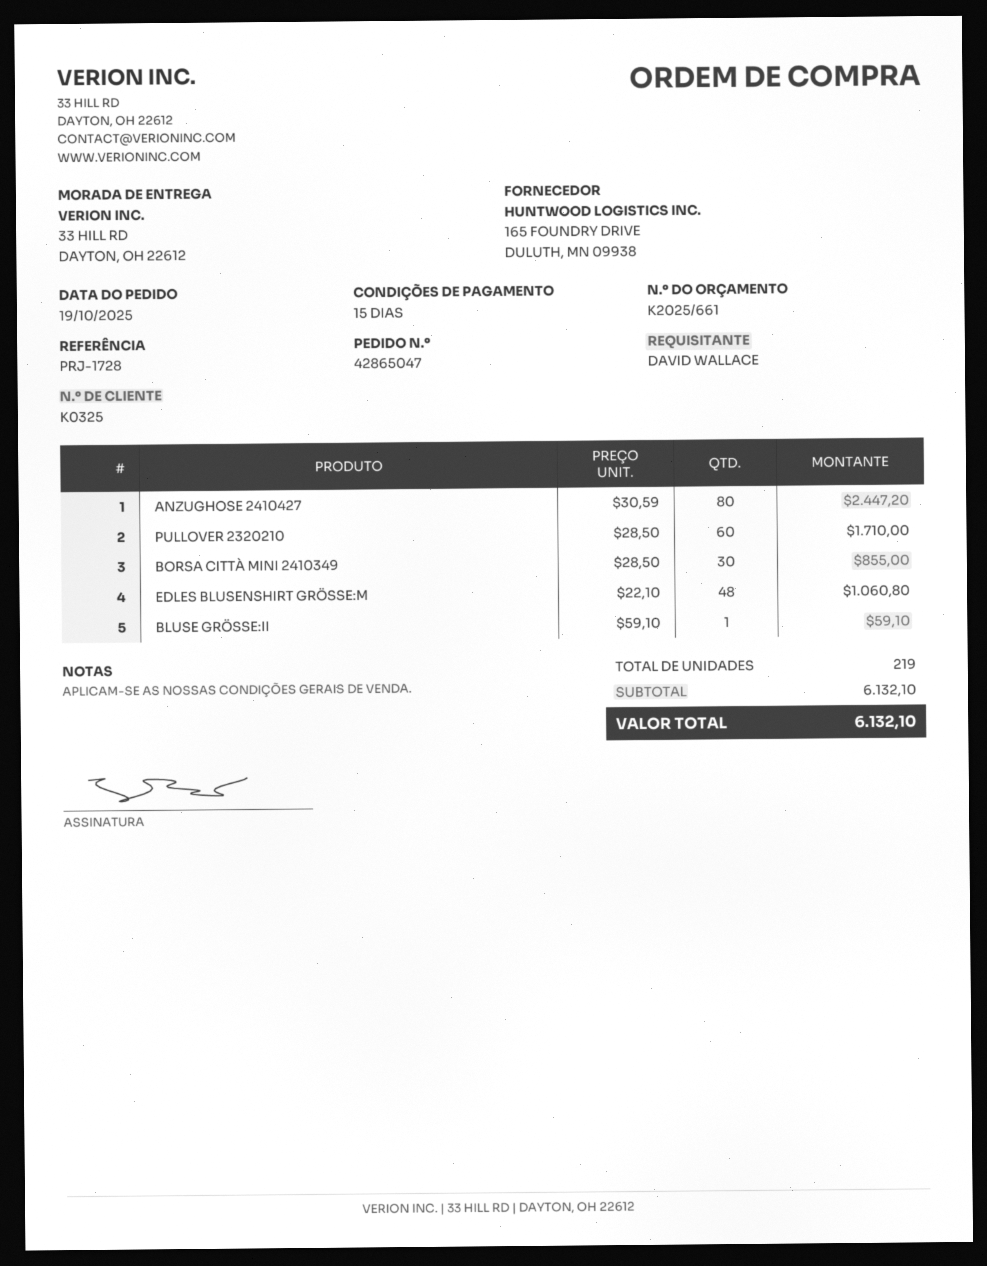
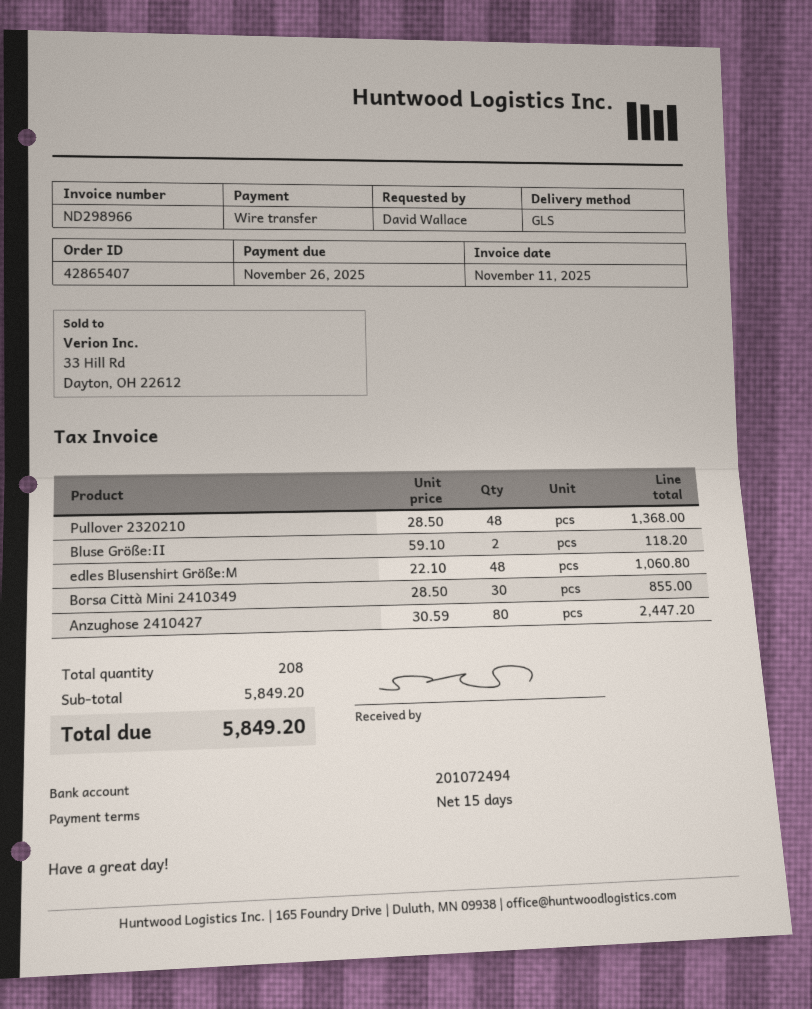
order number: 42865047 -> 42865407
PULLOVER 2320210: 60 x 28.50 = 1710.00 -> 48 x 28.50 = 1368.00
BLUSE GRÖSSE:II: 1 x 59.10 = 59.10 -> 2 x 59.10 = 118.20
total quantity: 219 -> 208
subtotal: 6132.10 -> 5849.20
total: 6132.10 -> 5849.20

